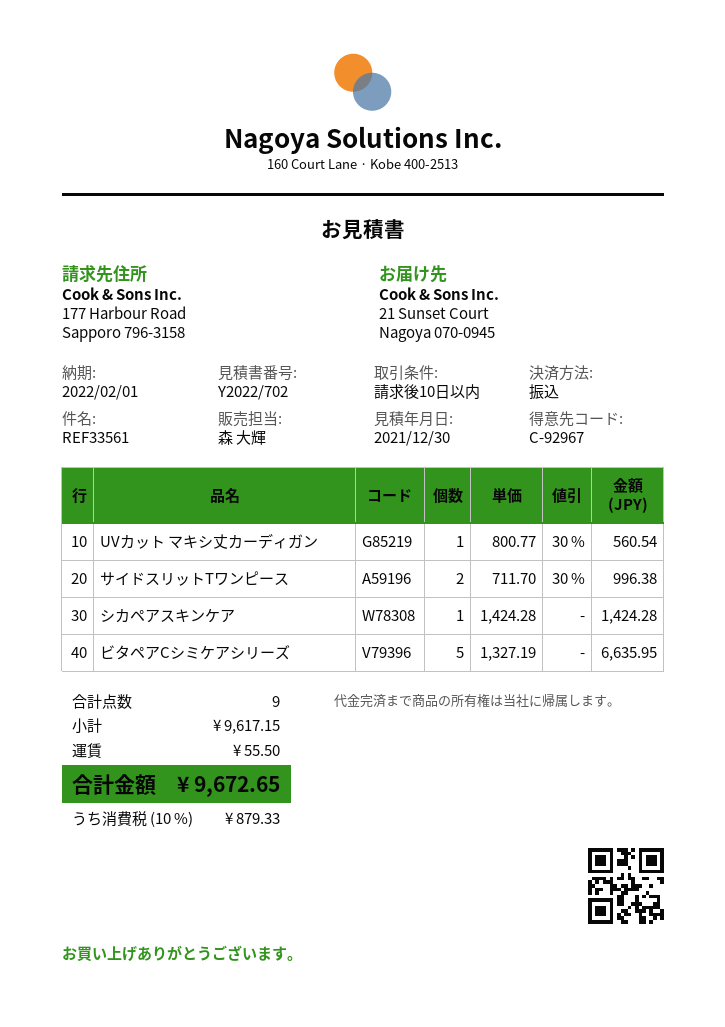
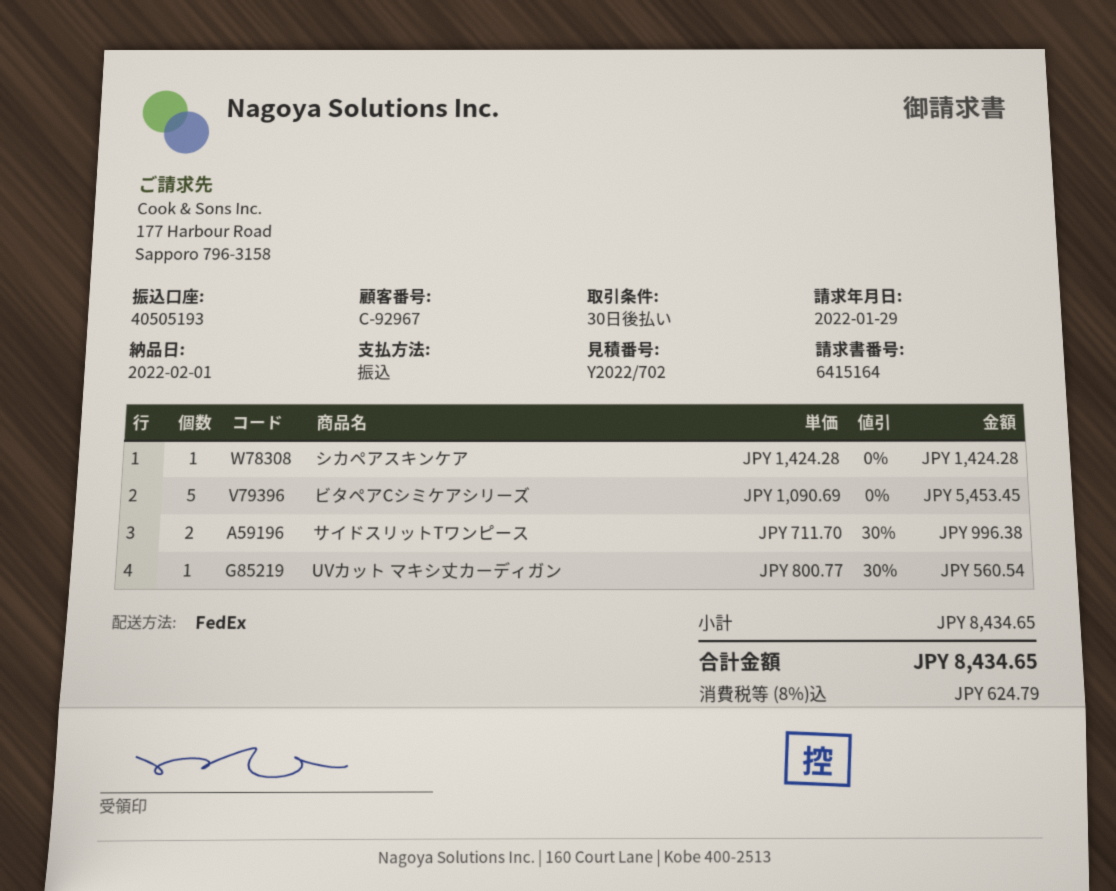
payment terms: 10 days -> 30 days
ビタペアCシミケアシリーズ: 5 x 1327.19 = 6635.95 -> 5 x 1090.69 = 5453.45
subtotal: 9617.15 -> 8434.65
shipping: 55.50 -> none
tax: 10% = 879.33 -> 8% = 624.79
total: 9672.65 -> 8434.65

